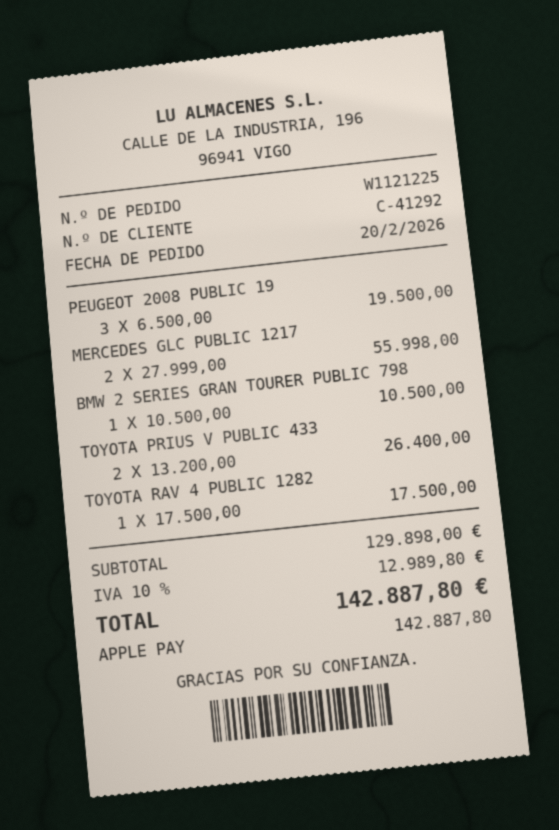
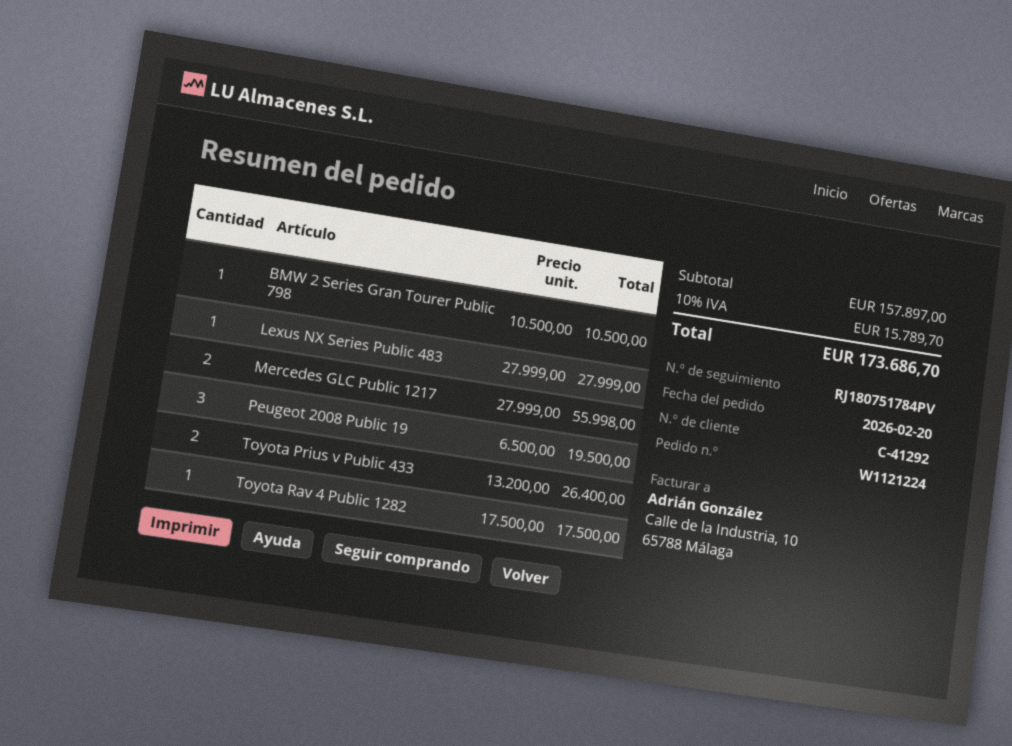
order number: W1121225 -> W1121224
Lexus NX Series Public 483: none -> 1 x 27999.00 = 27999.00
subtotal: 129898.00 -> 157897.00
tax: 10% = 12989.80 -> 10% = 15789.70
total: 142887.80 -> 173686.70

